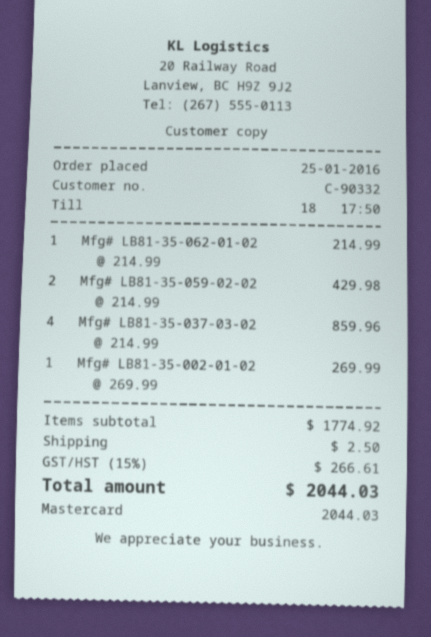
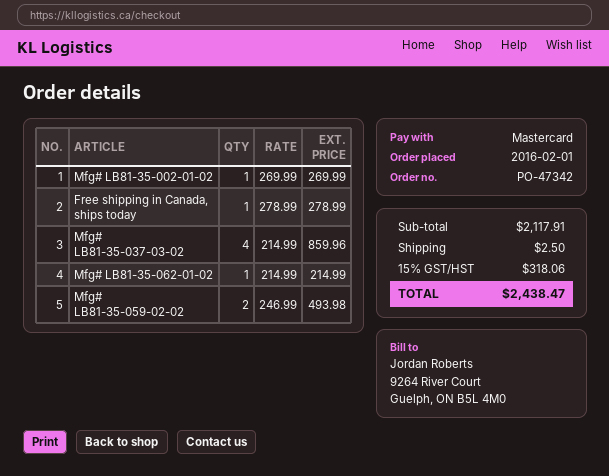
order date: 2016-01-25 -> 2016-02-01
Mfg# LB81-35-059-02-02: 2 x 214.99 = 429.98 -> 2 x 246.99 = 493.98
Free shipping in Canada, ships today: none -> 1 x 278.99 = 278.99
subtotal: 1774.92 -> 2117.91
tax: 15% = 266.61 -> 15% = 318.06
total: 2044.03 -> 2438.47

